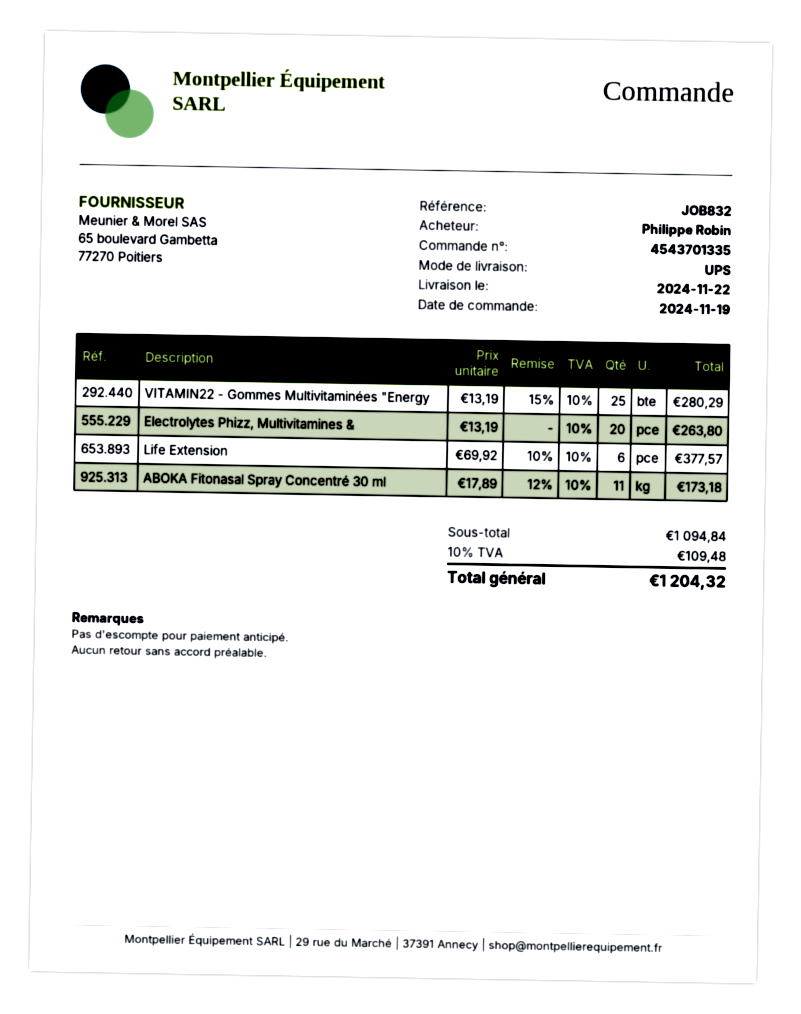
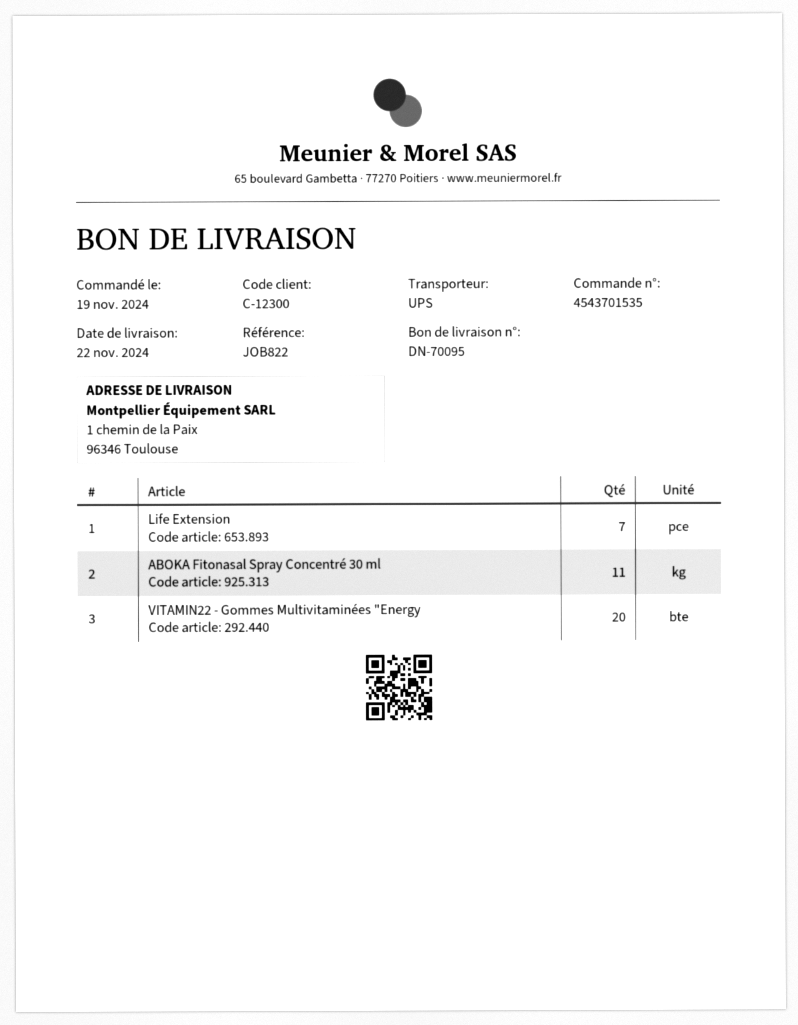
order number: 4543701335 -> 4543701535
reference: JOB832 -> JOB822
VITAMIN22 - Gommes Multivitaminées "Energy: 25 -> 20
Electrolytes Phizz, Multivitamines &: 20 -> none
Life Extension: 6 -> 7

